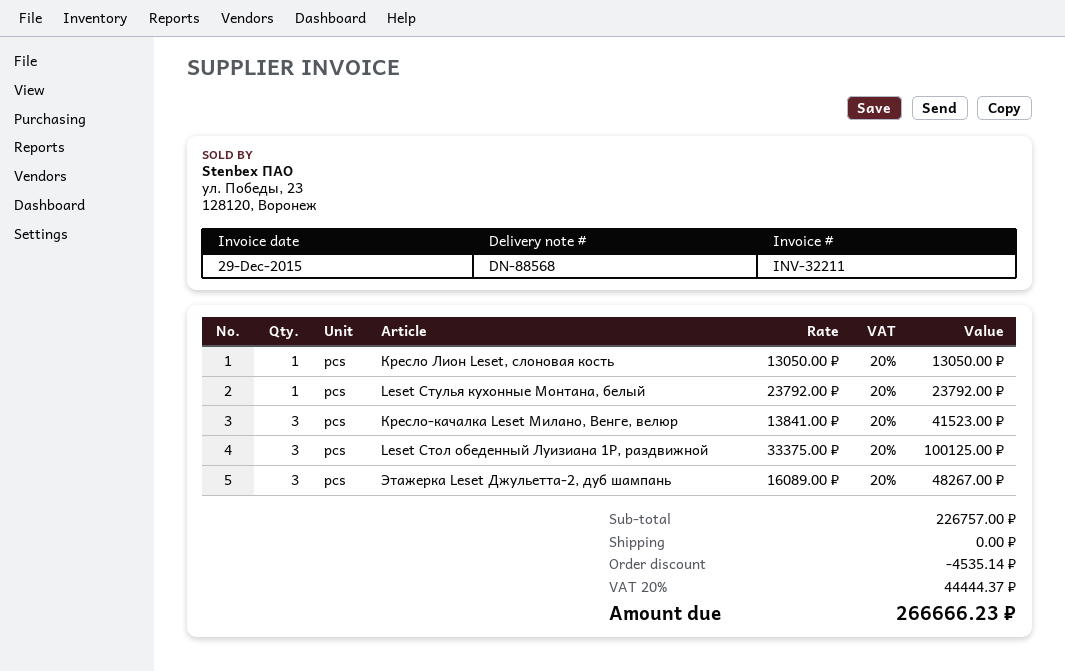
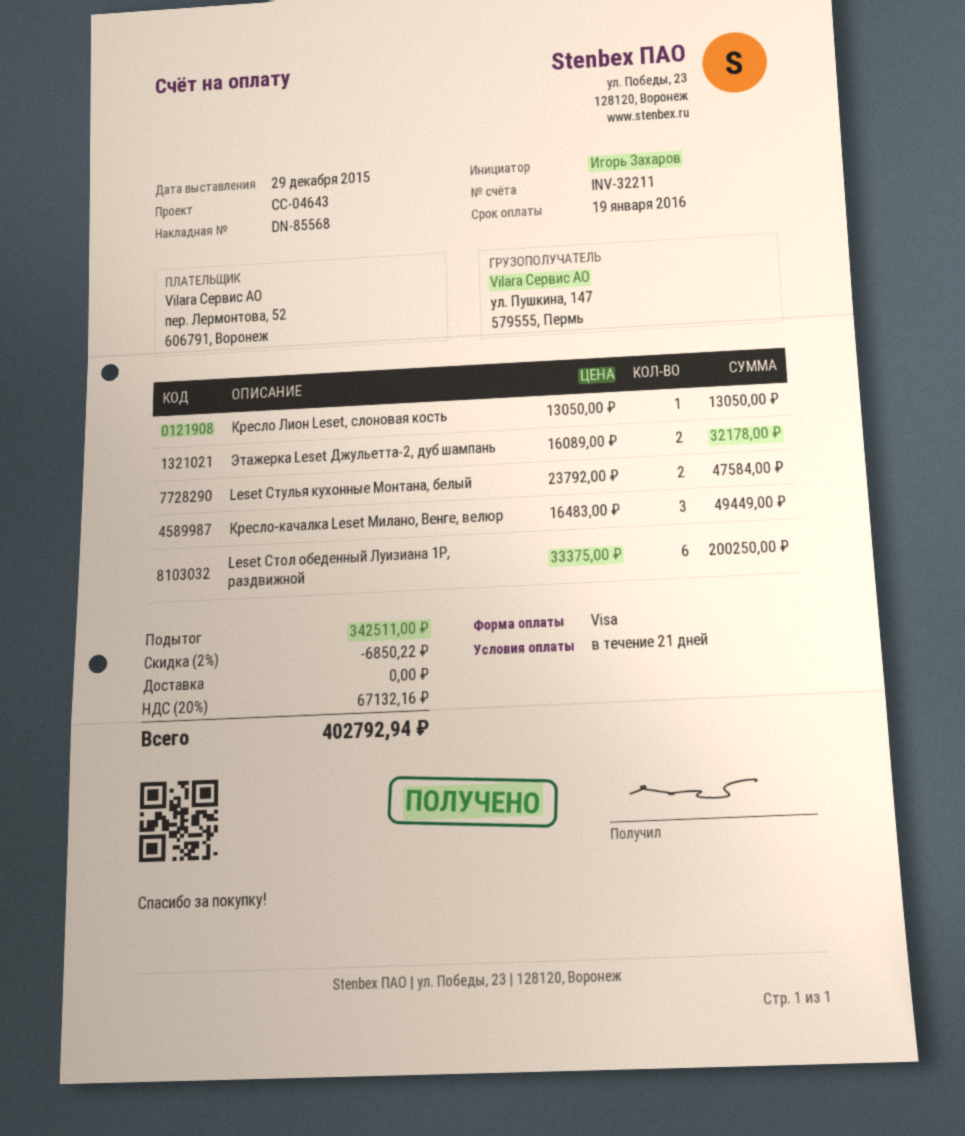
delivery note number: DN-88568 -> DN-85568
Leset Стулья кухонные Монтана, белый: 1 x 23792.00 = 23792.00 -> 2 x 23792.00 = 47584.00
Кресло-качалка Leset Милано, Венге, велюр: 3 x 13841.00 = 41523.00 -> 3 x 16483.00 = 49449.00
Leset Стол обеденный Луизиана 1Р, раздвижной: 3 x 33375.00 = 100125.00 -> 6 x 33375.00 = 200250.00
Этажерка Leset Джульетта-2, дуб шампань: 3 x 16089.00 = 48267.00 -> 2 x 16089.00 = 32178.00
subtotal: 226757.00 -> 342511.00
discount: 4535.14 -> 6850.22
tax: 20% = 44444.37 -> 20% = 67132.16
total: 266666.23 -> 402792.94

